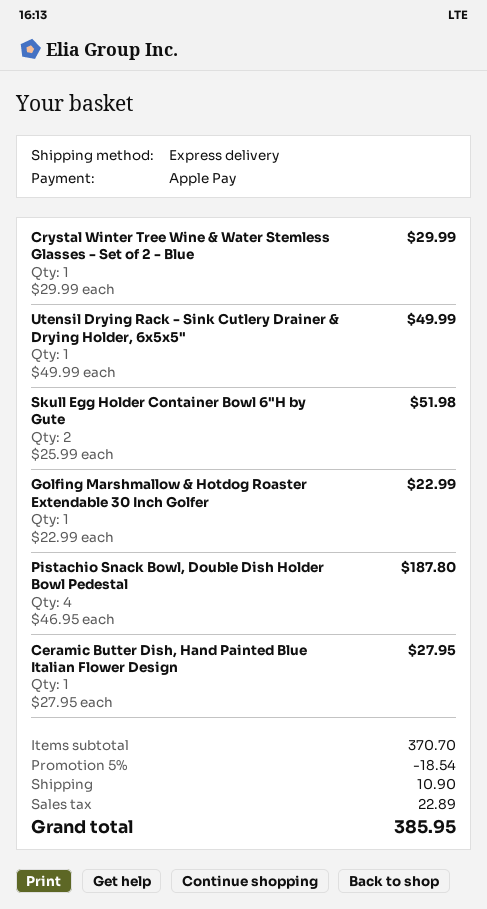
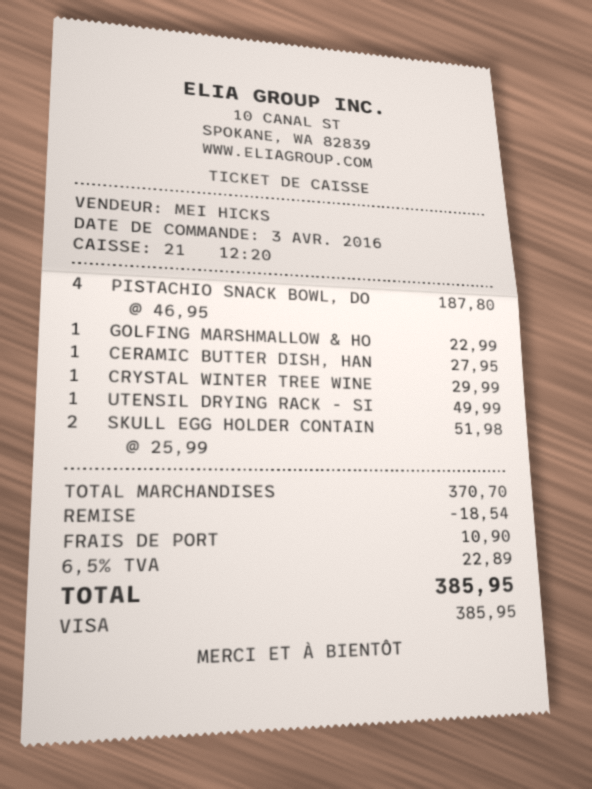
payment method: Apple Pay -> Visa

